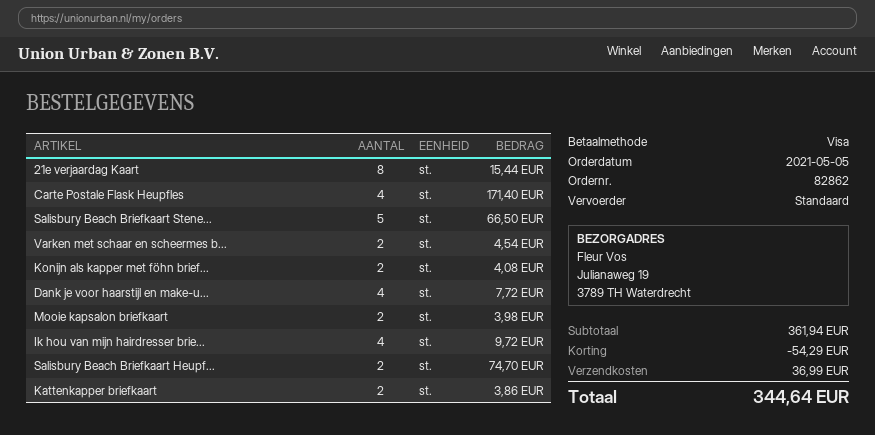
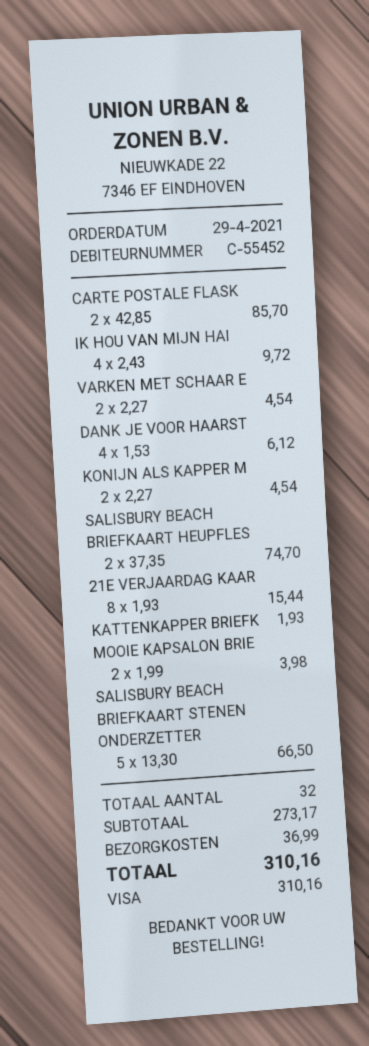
order date: 2021-05-05 -> 2021-04-29
Carte Postale Flask Heupfles: 4 for 171.40 -> 2 for 85.70
Konijn als kapper met föhn brief...: 2 for 4.08 -> 2 for 4.54
Dank je voor haarstijl en make-u...: 4 for 7.72 -> 4 for 6.12
Kattenkapper briefkaart: 2 for 3.86 -> 1 for 1.93
subtotal: 361.94 -> 273.17
discount: 54.29 -> none
total: 344.64 -> 310.16

